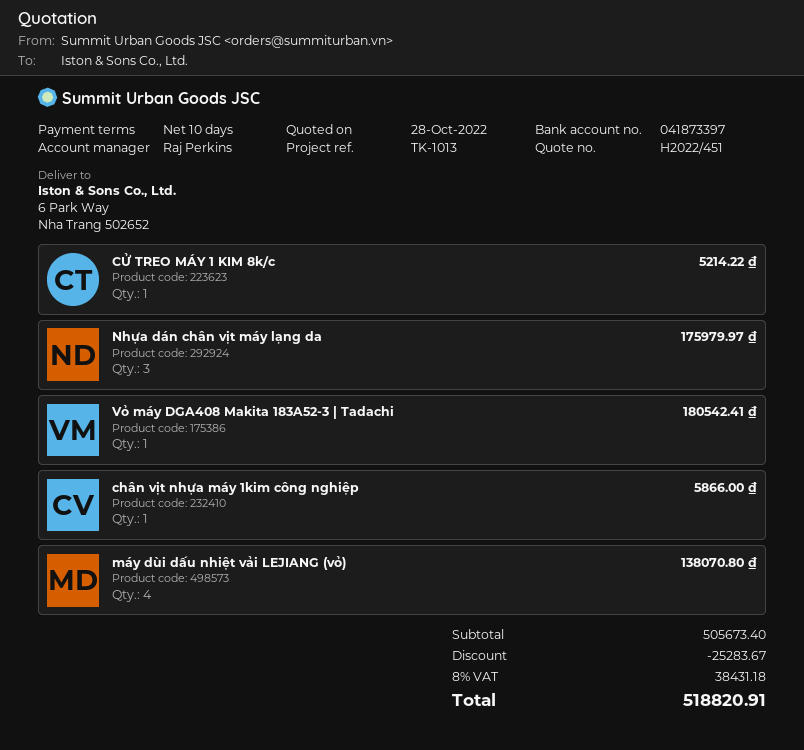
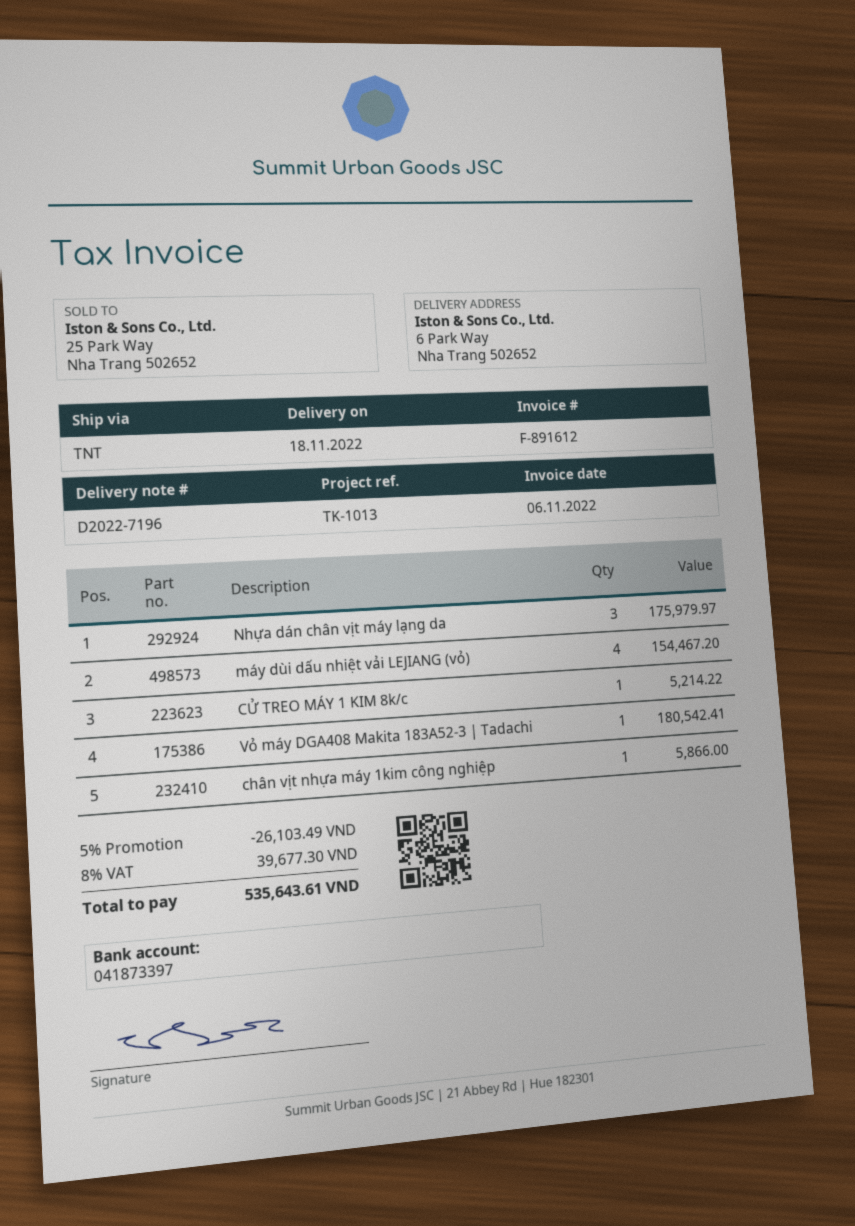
máy dùi dấu nhiệt vải LEJIANG (vỏ): 4 for 138070.80 -> 4 for 154467.20
discount: 25283.67 -> 26103.49
tax: 8% = 38431.18 -> 8% = 39677.30
total: 518820.91 -> 535643.61

